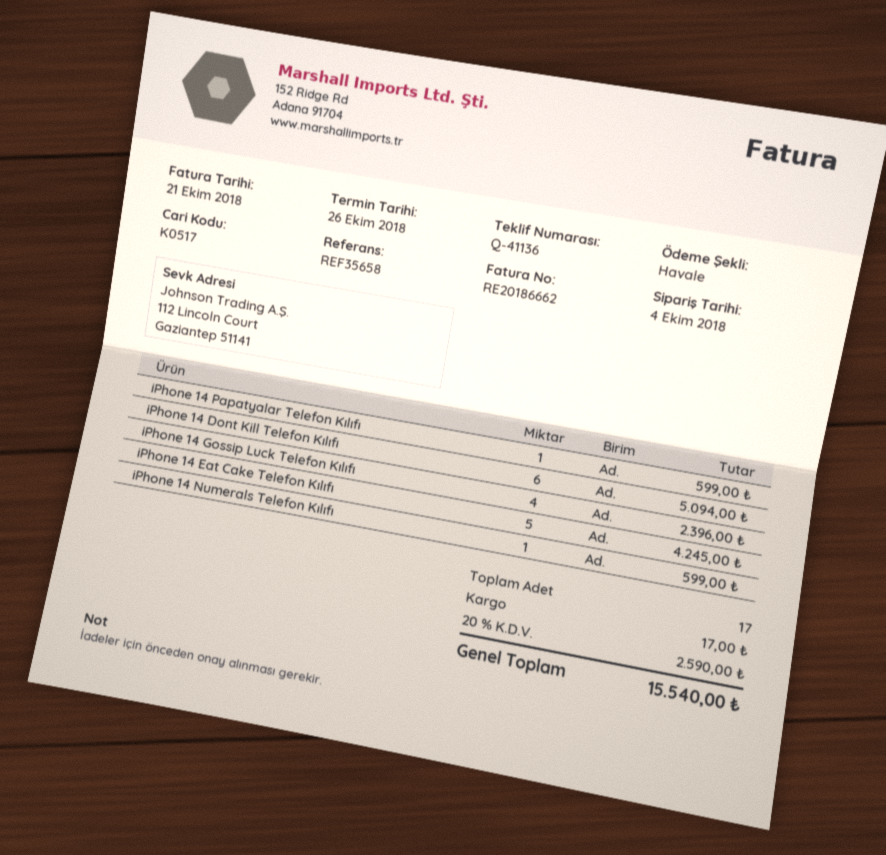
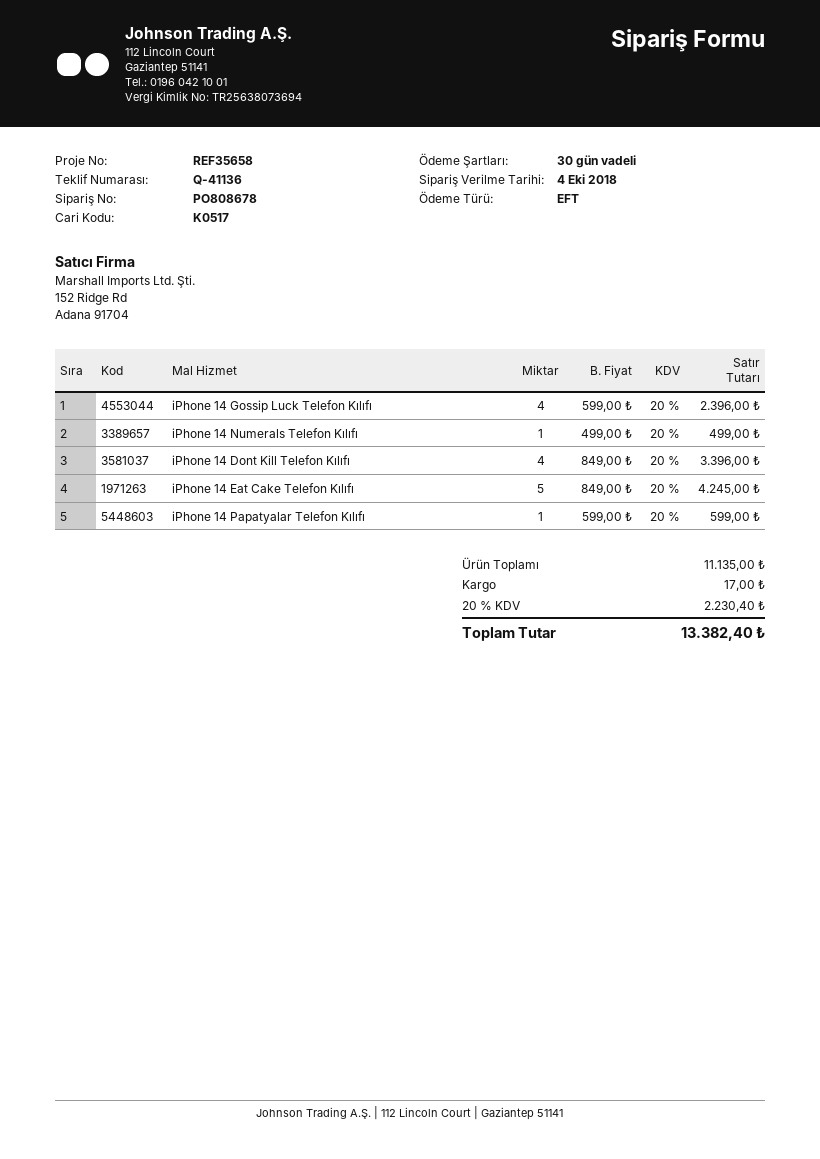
iPhone 14 Dont Kill Telefon Kılıfı: 6 for 5094.00 -> 4 for 3396.00
iPhone 14 Numerals Telefon Kılıfı: 1 for 599.00 -> 1 for 499.00
tax: 20% = 2590.00 -> 20% = 2230.40
total: 15540.00 -> 13382.40

